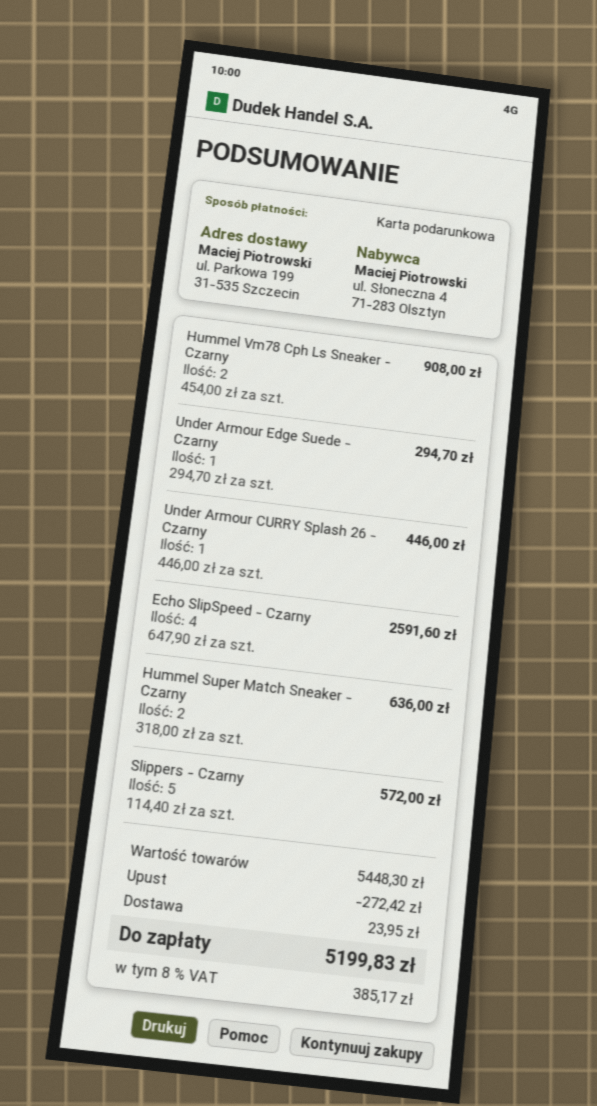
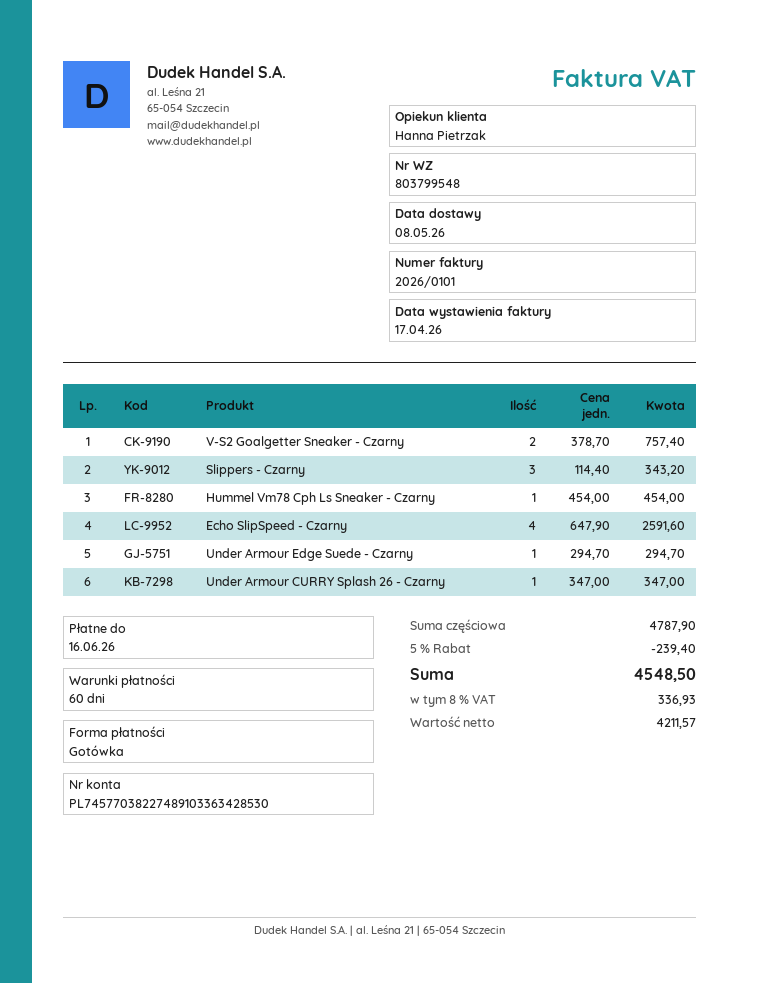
payment method: gift card -> cash
Hummel Vm78 Cph Ls Sneaker - Czarny: 2 x 454.00 = 908.00 -> 1 x 454.00 = 454.00
Under Armour CURRY Splash 26 - Czarny: 1 x 446.00 = 446.00 -> 1 x 347.00 = 347.00
Hummel Super Match Sneaker - Czarny: 2 x 318.00 = 636.00 -> none
Slippers - Czarny: 5 x 114.40 = 572.00 -> 3 x 114.40 = 343.20
V-S2 Goalgetter Sneaker - Czarny: none -> 2 x 378.70 = 757.40
subtotal: 5448.30 -> 4787.90
discount: 272.42 -> 239.40
shipping: 23.95 -> none
tax: 8% = 385.17 -> 8% = 336.93
total: 5199.83 -> 4548.50

